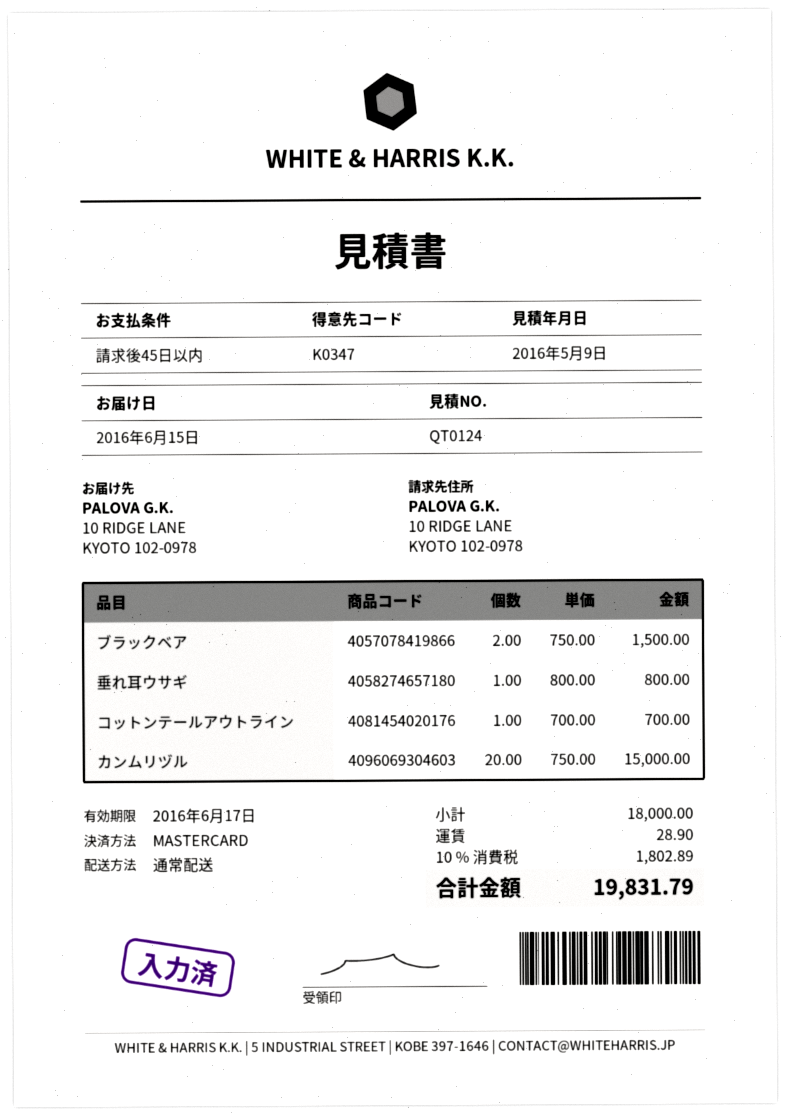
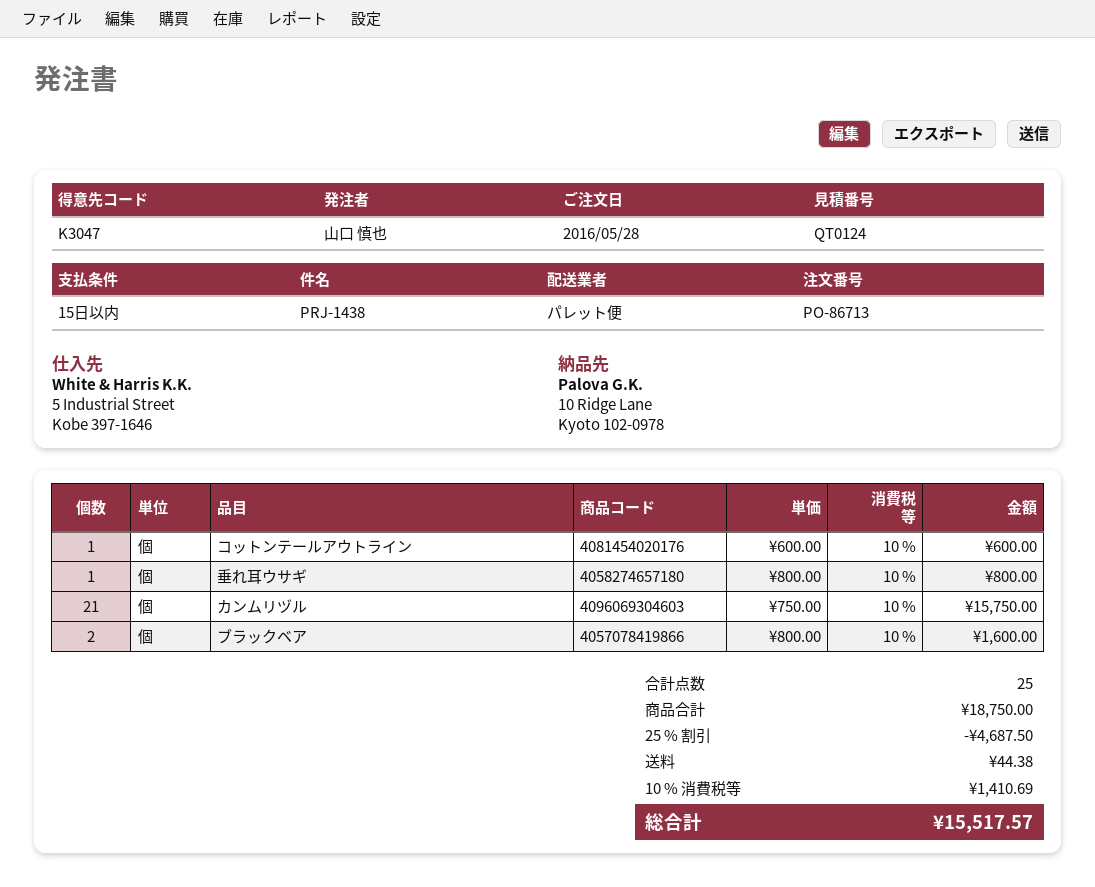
payment terms: 45 days -> 15 days
customer number: K0347 -> K3047
shipping method: standard -> pallet freight
ブラックベア: 2 x 750.00 = 1500.00 -> 2 x 800.00 = 1600.00
コットンテールアウトライン: 1 x 700.00 = 700.00 -> 1 x 600.00 = 600.00
カンムリヅル: 20 x 750.00 = 15000.00 -> 21 x 750.00 = 15750.00
subtotal: 18000.00 -> 18750.00
discount: none -> 25% = 4687.50
shipping: 28.90 -> 44.38
tax: 10% = 1802.89 -> 10% = 1410.69
total: 19831.79 -> 15517.57

